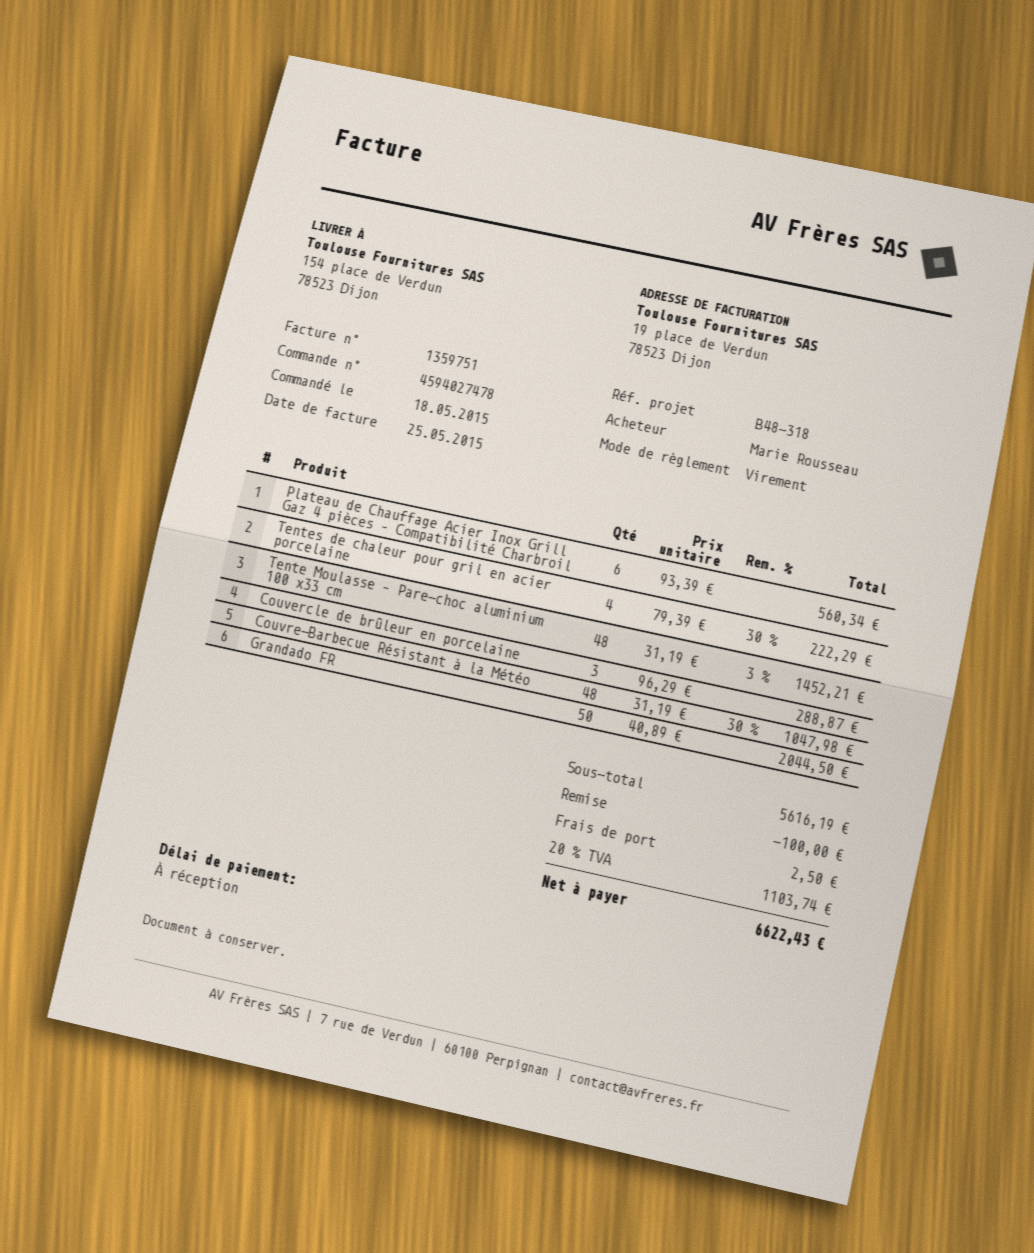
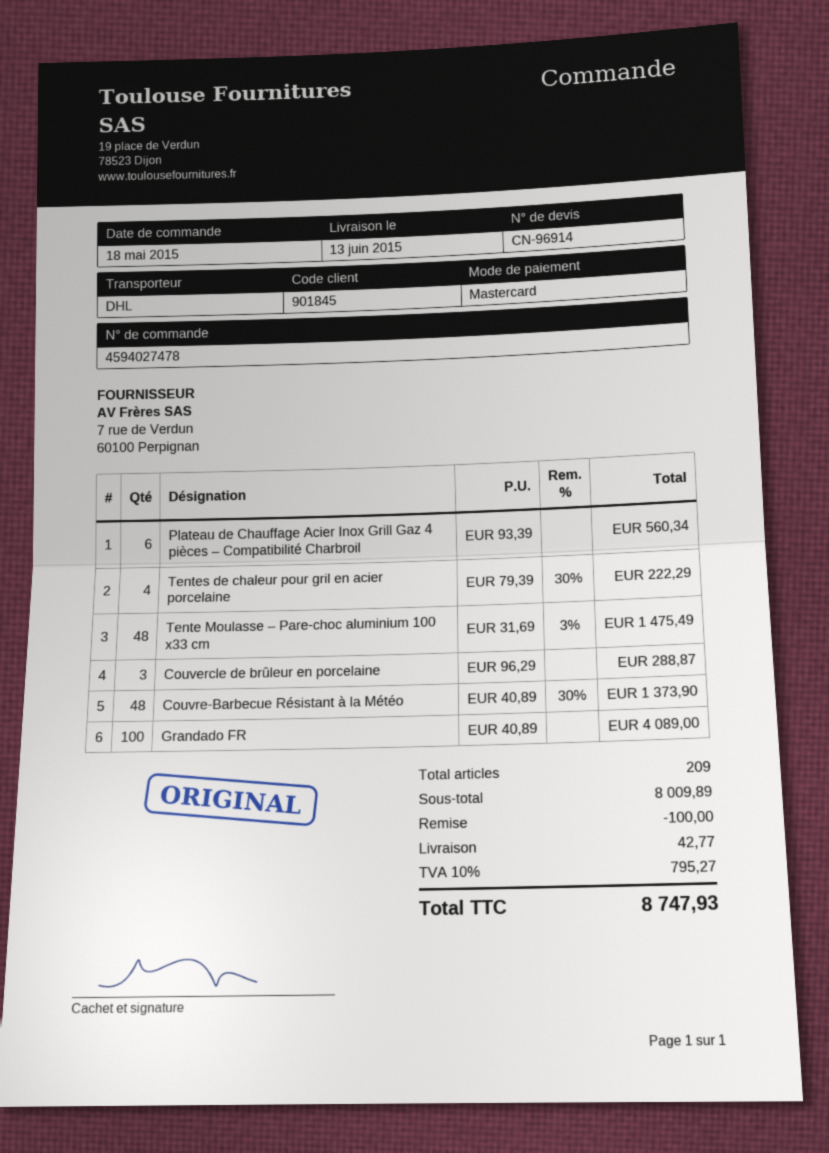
payment method: bank transfer -> Mastercard
Tente Moulasse – Pare‑choc aluminium 100 x33 cm: 48 x 31.19 - 3% = 1452.21 -> 48 x 31.69 - 3% = 1475.49
Couvre-Barbecue Résistant à la Météo: 48 x 31.19 - 30% = 1047.98 -> 48 x 40.89 - 30% = 1373.90
Grandado FR: 50 x 40.89 = 2044.50 -> 100 x 40.89 = 4089.00
subtotal: 5616.19 -> 8009.89
shipping: 2.50 -> 42.77
tax: 20% = 1103.74 -> 10% = 795.27
total: 6622.43 -> 8747.93

